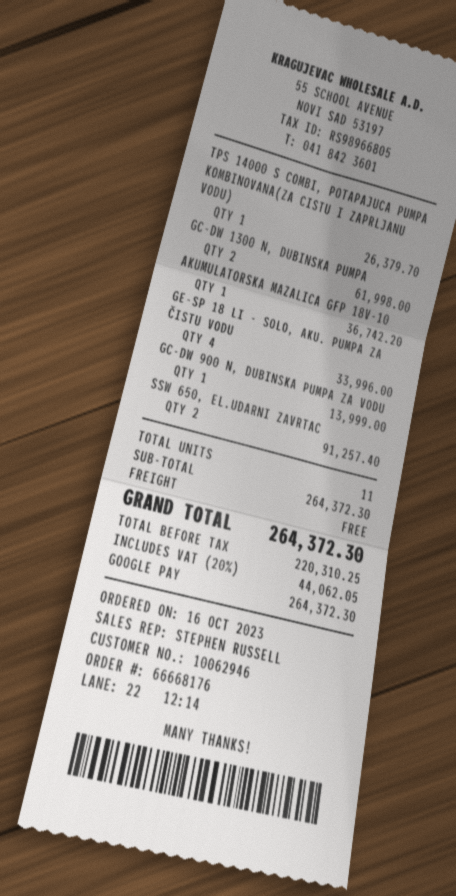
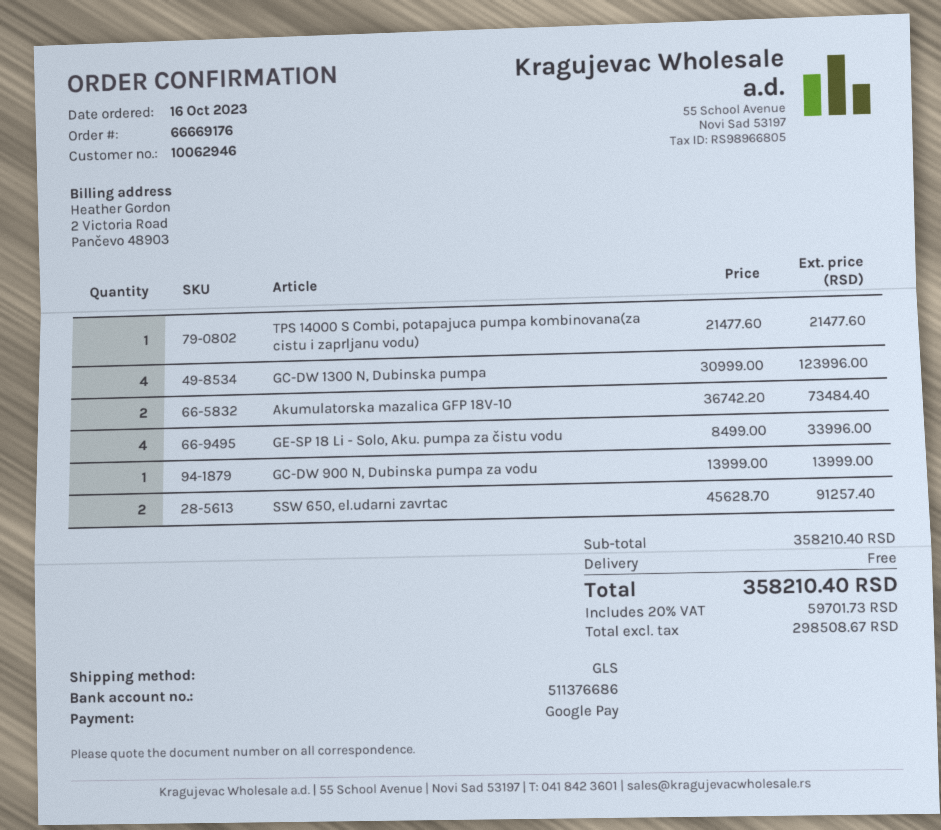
order number: 66668176 -> 66669176
TPS 14000 S COMBI, POTAPAJUCA PUMPA KOMBINOVANA(ZA CISTU I ZAPRLJANU VODU): 1 for 26379.70 -> 1 for 21477.60
GC-DW 1300 N, DUBINSKA PUMPA: 2 for 61998.00 -> 4 for 123996.00
AKUMULATORSKA MAZALICA GFP 18V-10: 1 for 36742.20 -> 2 for 73484.40
subtotal: 264372.30 -> 358210.40
net: 220310.25 -> 298508.67
tax: 20% = 44062.05 -> 20% = 59701.73
total: 264372.30 -> 358210.40

